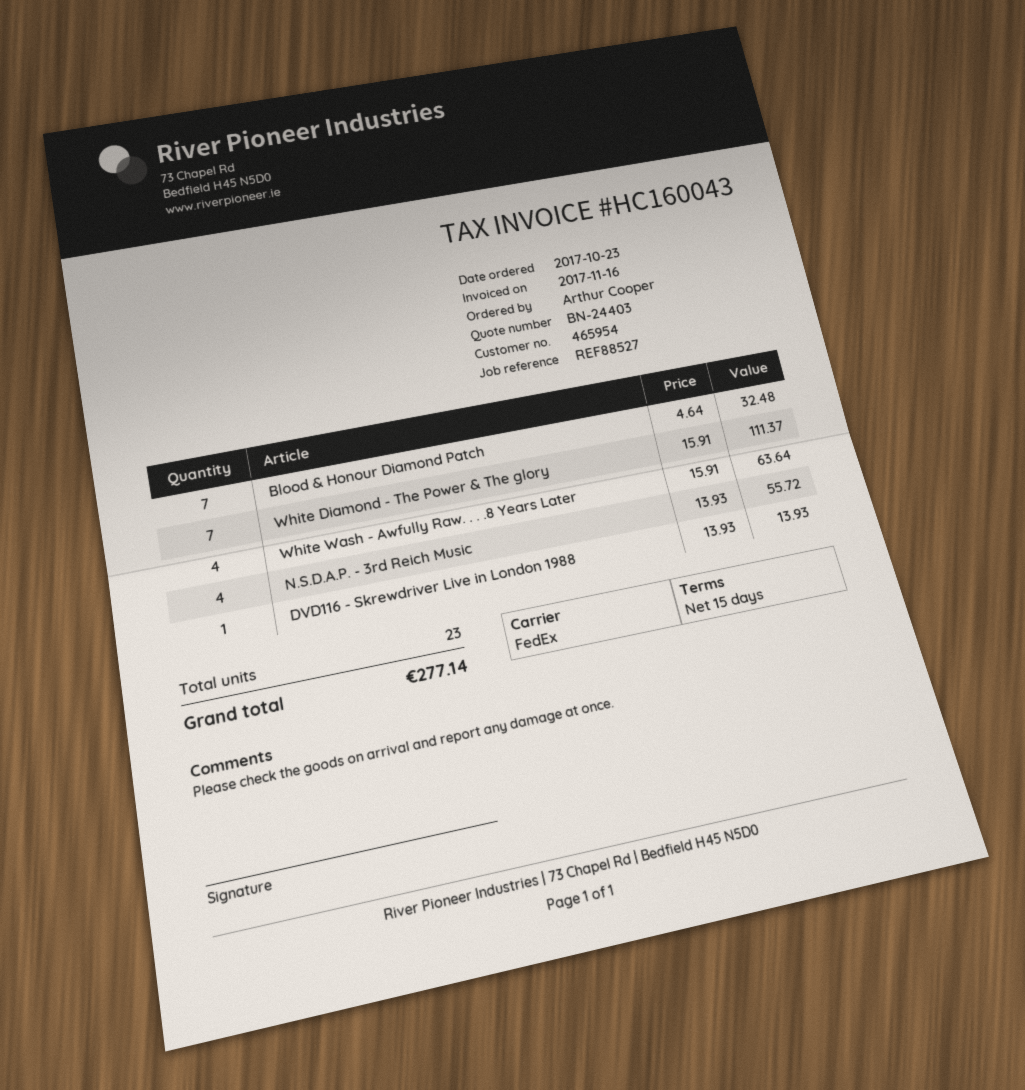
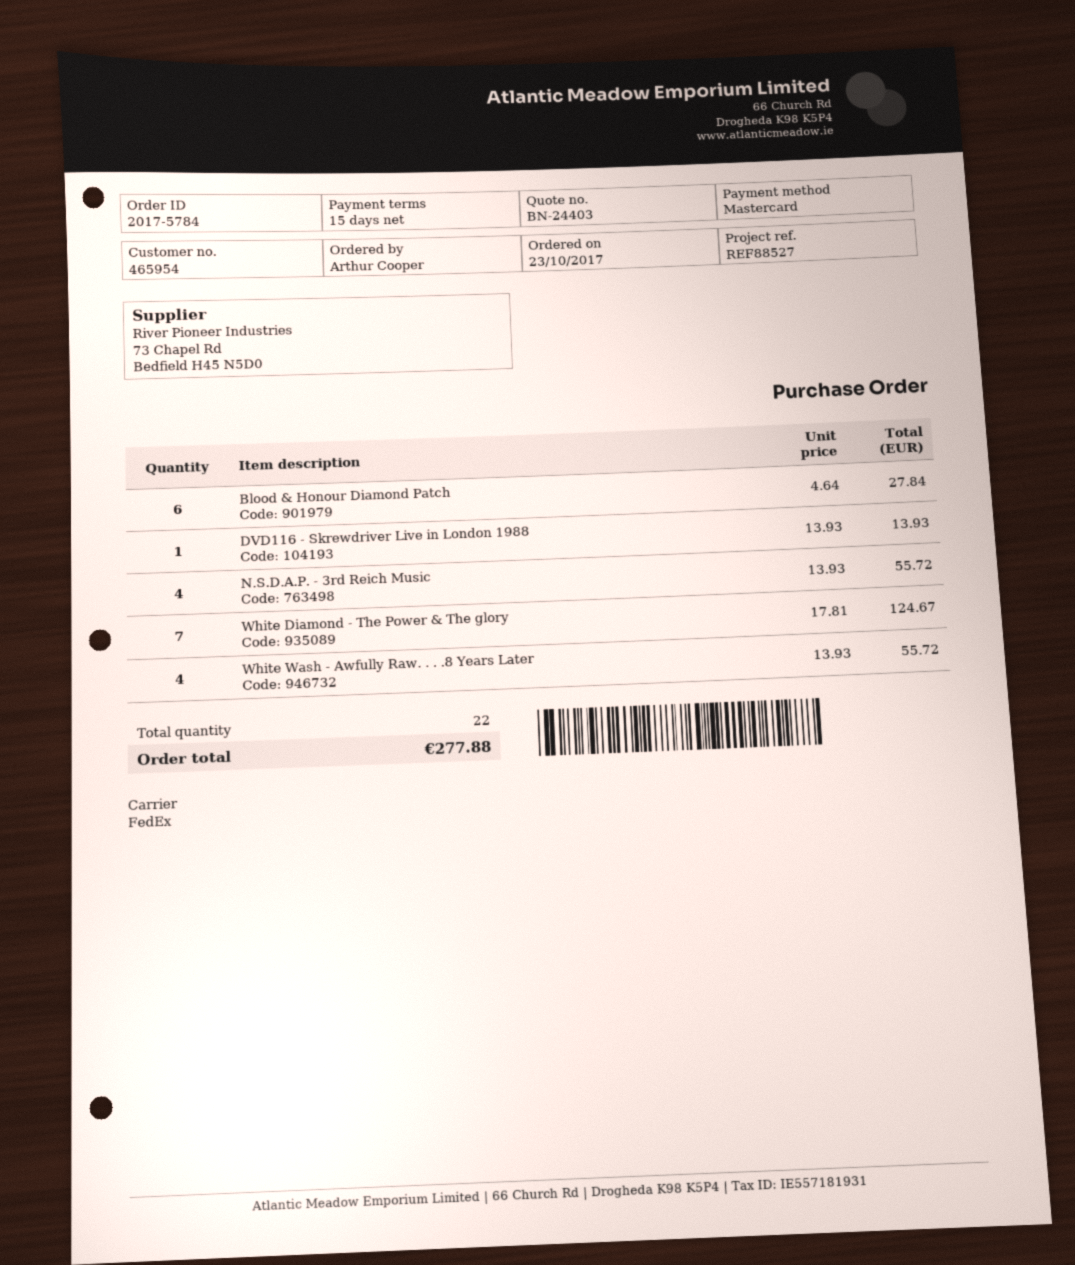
Blood & Honour Diamond Patch: 7 x 4.64 = 32.48 -> 6 x 4.64 = 27.84
White Diamond - The Power & The glory: 7 x 15.91 = 111.37 -> 7 x 17.81 = 124.67
White Wash - Awfully Raw. . . .8 Years Later: 4 x 15.91 = 63.64 -> 4 x 13.93 = 55.72
total quantity: 23 -> 22
total: 277.14 -> 277.88

